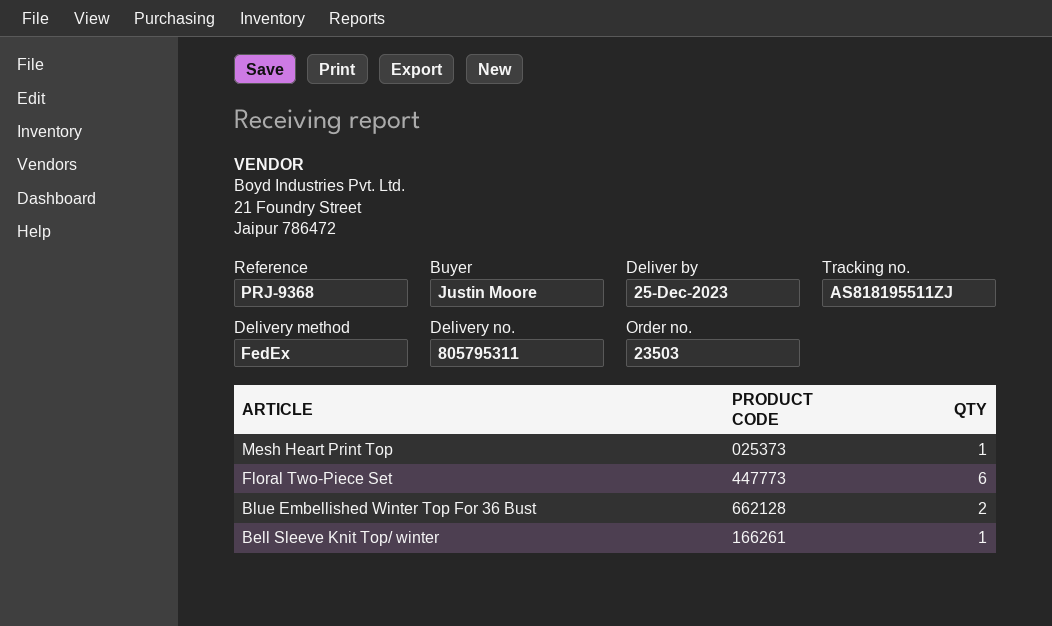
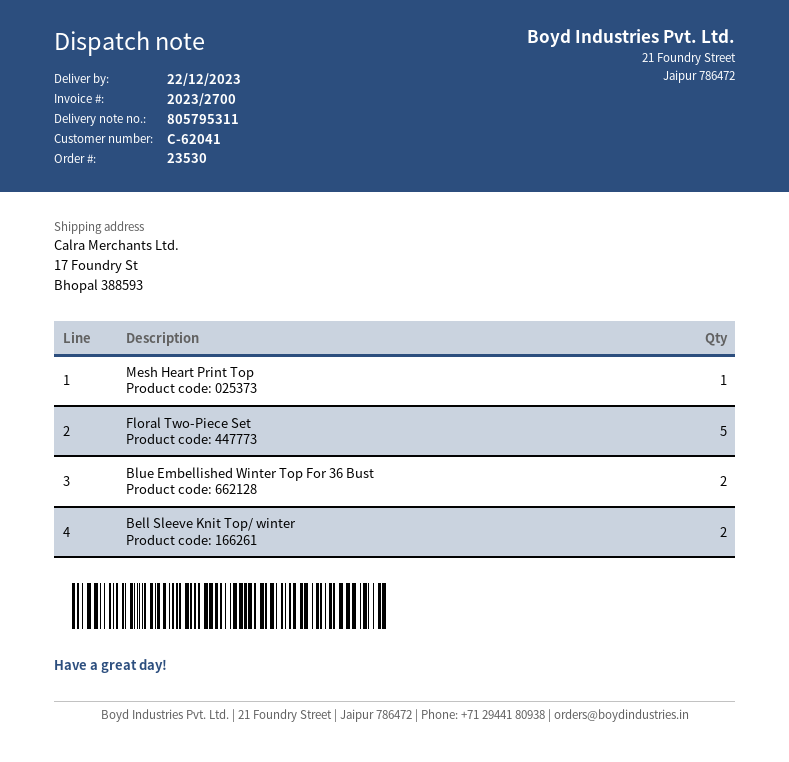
order number: 23503 -> 23530
delivery date: 2023-12-25 -> 2023-12-22
Floral Two-Piece Set: 6 -> 5
Bell Sleeve Knit Top/ winter: 1 -> 2

